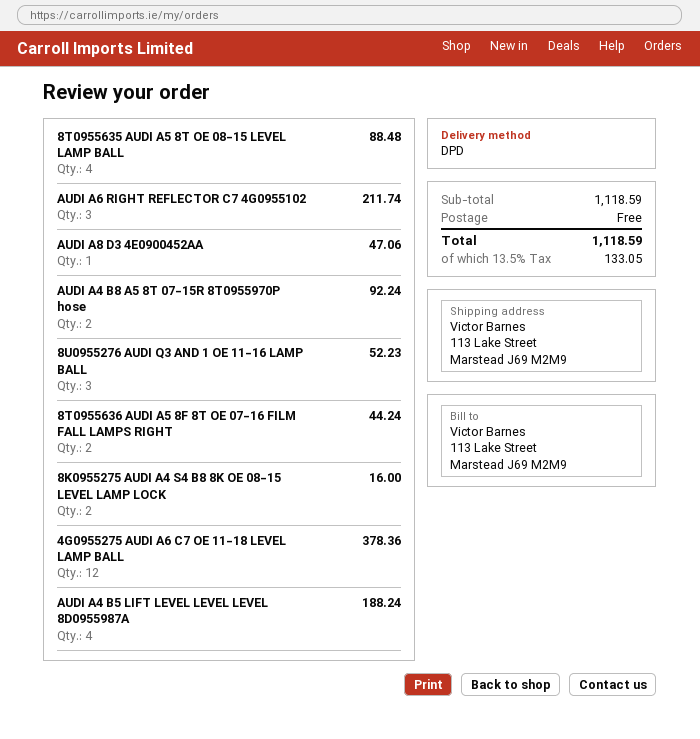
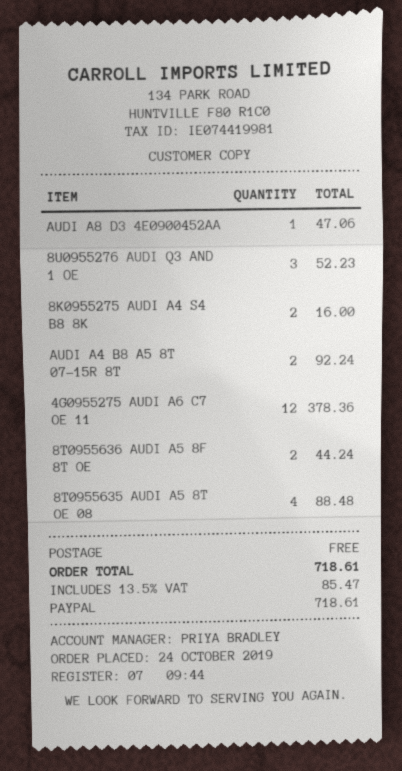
AUDI A6 RIGHT REFLECTOR C7 4G0955102: 3 for 211.74 -> none
AUDI A4 B5 LIFT LEVEL LEVEL LEVEL 8D0955987A: 4 for 188.24 -> none
tax: 13.5% = 133.05 -> 13.5% = 85.47
total: 1118.59 -> 718.61

